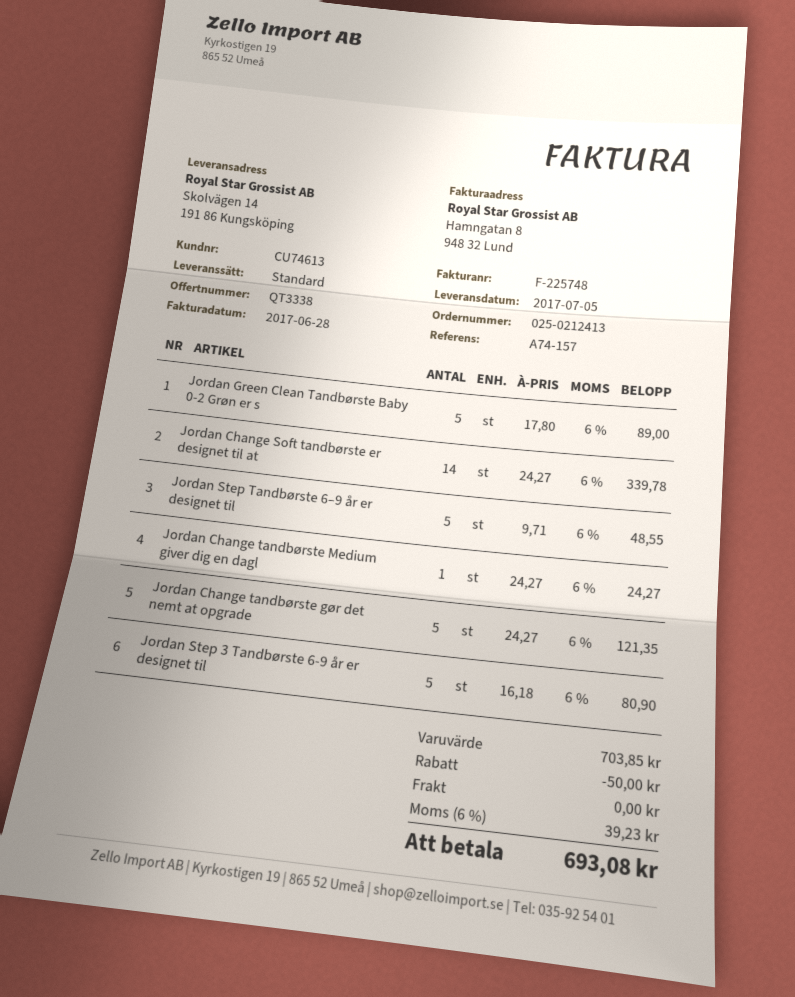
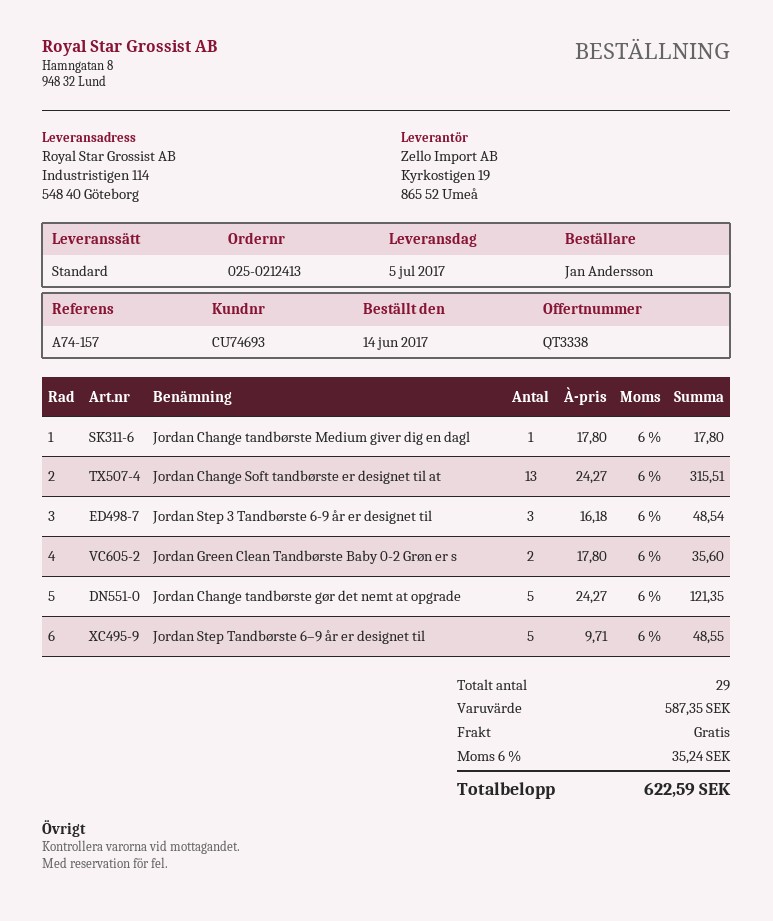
customer number: CU74613 -> CU74693
ship to: Skolvägen 14, 191 86 Kungsköping -> Industristigen 114, 548 40 Göteborg
Jordan Green Clean Tandbørste Baby 0-2 Grøn er s: 5 x 17.80 = 89.00 -> 2 x 17.80 = 35.60
Jordan Change Soft tandbørste er designet til at: 14 x 24.27 = 339.78 -> 13 x 24.27 = 315.51
Jordan Change tandbørste Medium giver dig en dagl: 1 x 24.27 = 24.27 -> 1 x 17.80 = 17.80
Jordan Step 3 Tandbørste 6-9 år er designet til: 5 x 16.18 = 80.90 -> 3 x 16.18 = 48.54
subtotal: 703.85 -> 587.35
discount: 50.00 -> none
tax: 6% = 39.23 -> 6% = 35.24
total: 693.08 -> 622.59

